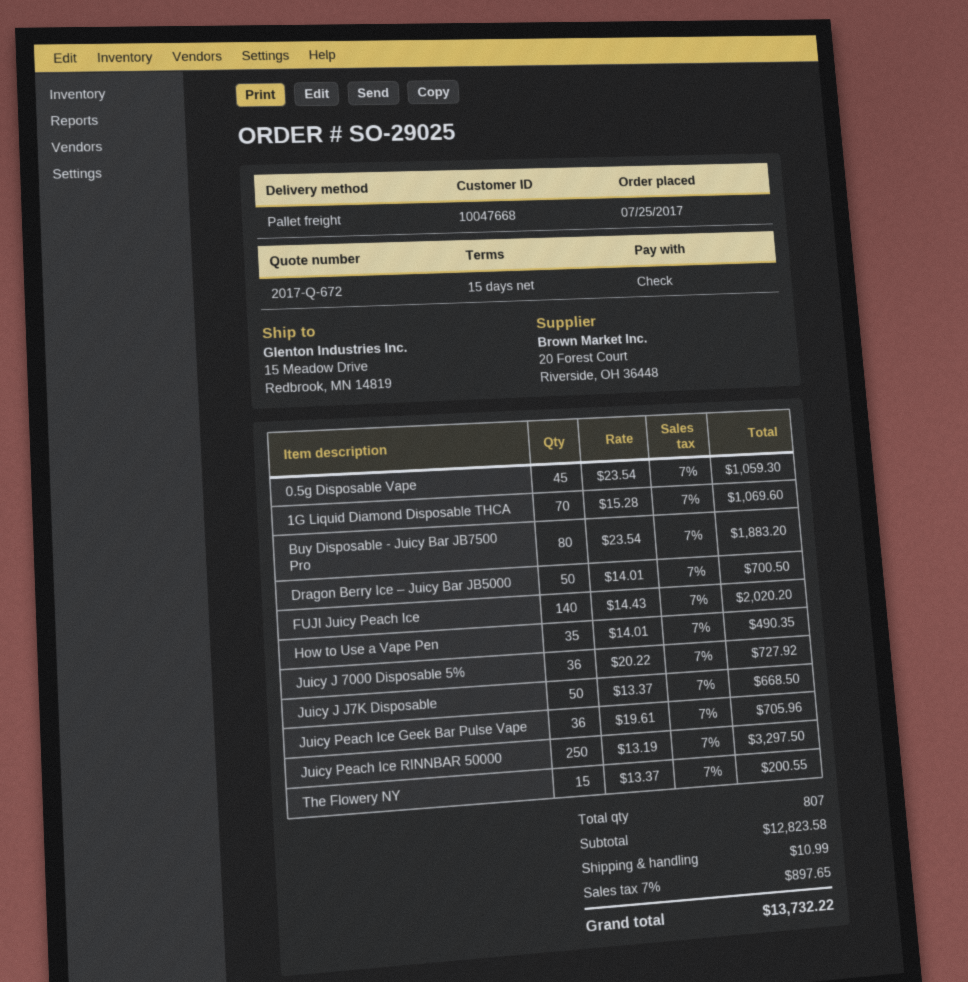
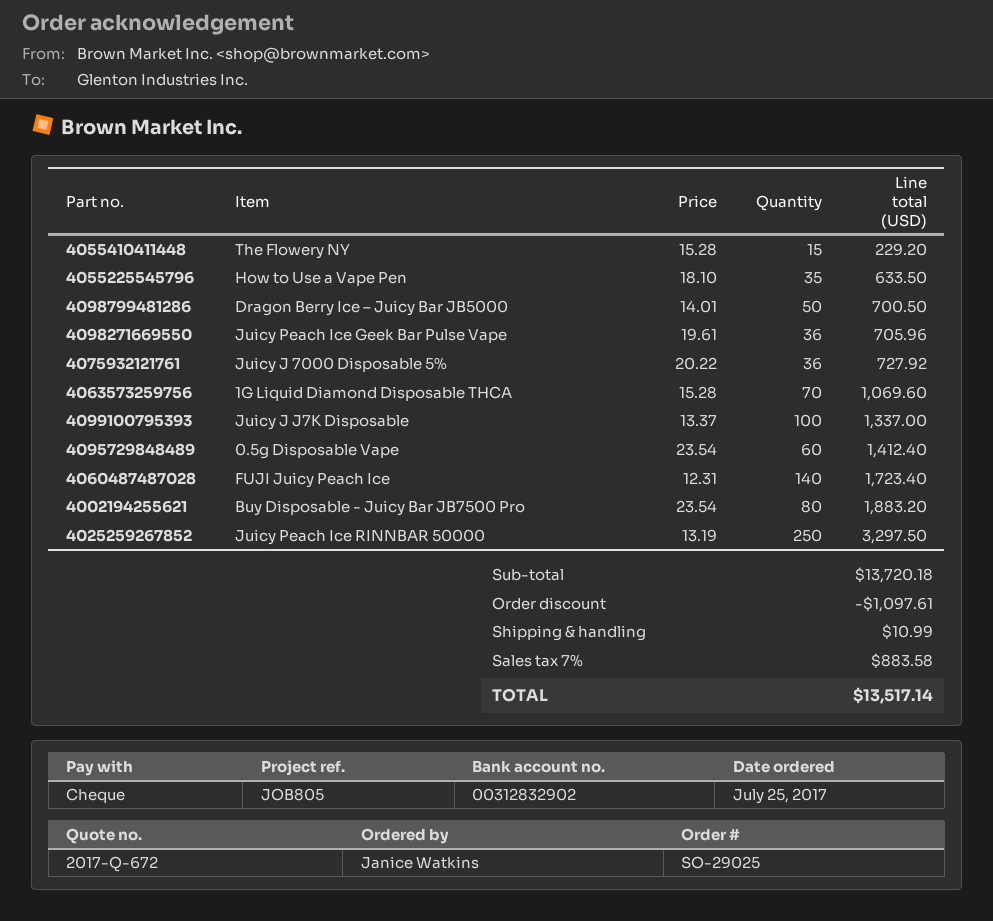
0.5g Disposable Vape: 45 x 23.54 = 1059.30 -> 60 x 23.54 = 1412.40
FUJI Juicy Peach Ice: 140 x 14.43 = 2020.20 -> 140 x 12.31 = 1723.40
How to Use a Vape Pen: 35 x 14.01 = 490.35 -> 35 x 18.10 = 633.50
Juicy J J7K Disposable: 50 x 13.37 = 668.50 -> 100 x 13.37 = 1337.00
The Flowery NY: 15 x 13.37 = 200.55 -> 15 x 15.28 = 229.20
subtotal: 12823.58 -> 13720.18
discount: none -> 1097.61
tax: 7% = 897.65 -> 7% = 883.58
total: 13732.22 -> 13517.14

